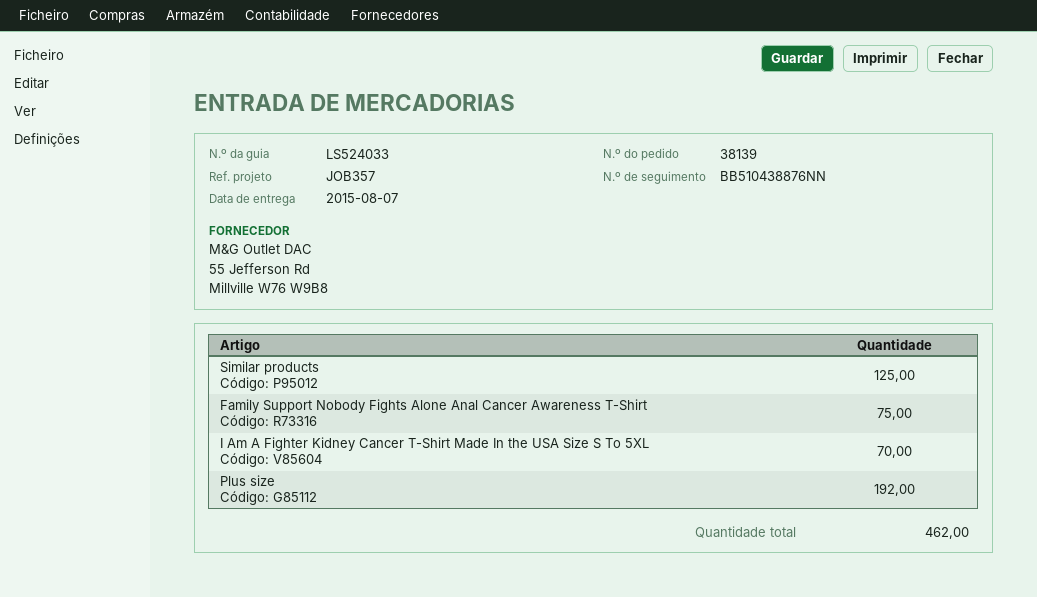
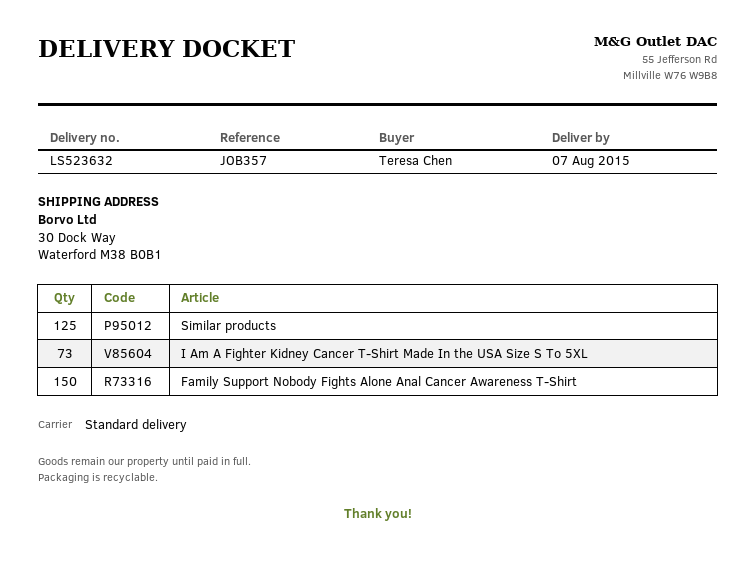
delivery note number: LS524033 -> LS523632
Family Support Nobody Fights Alone Anal Cancer Awareness T-Shirt: 75 -> 150
I Am A Fighter Kidney Cancer T-Shirt Made In the USA Size S To 5XL: 70 -> 73
Plus size: 192 -> none

